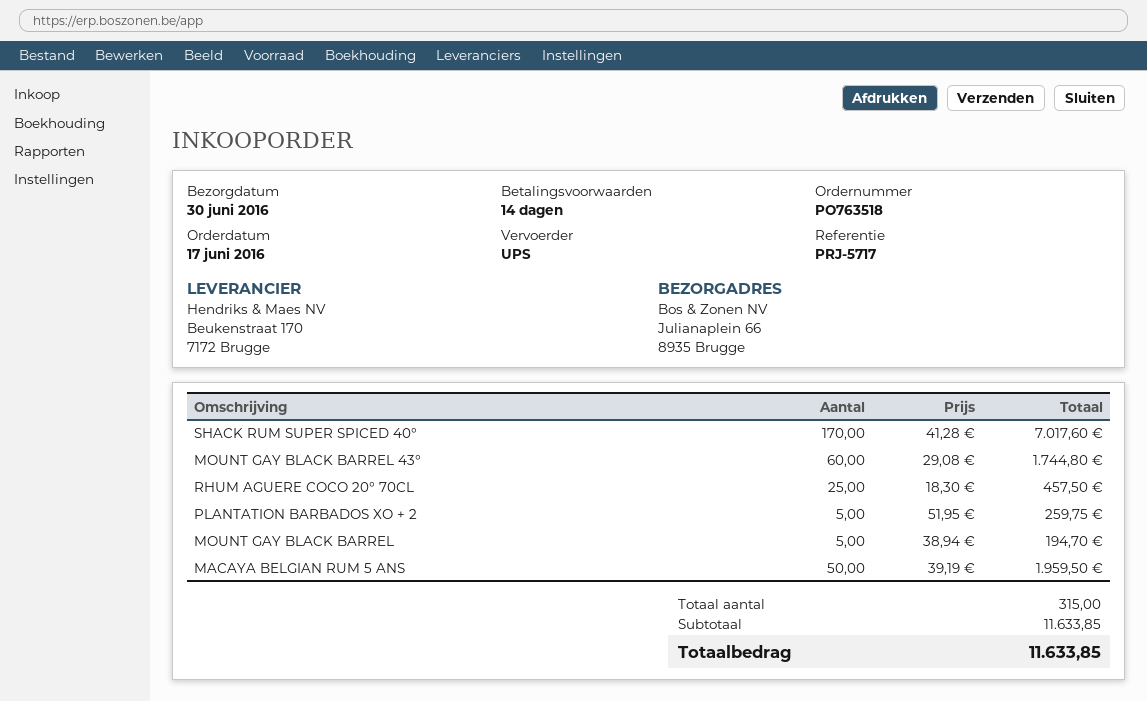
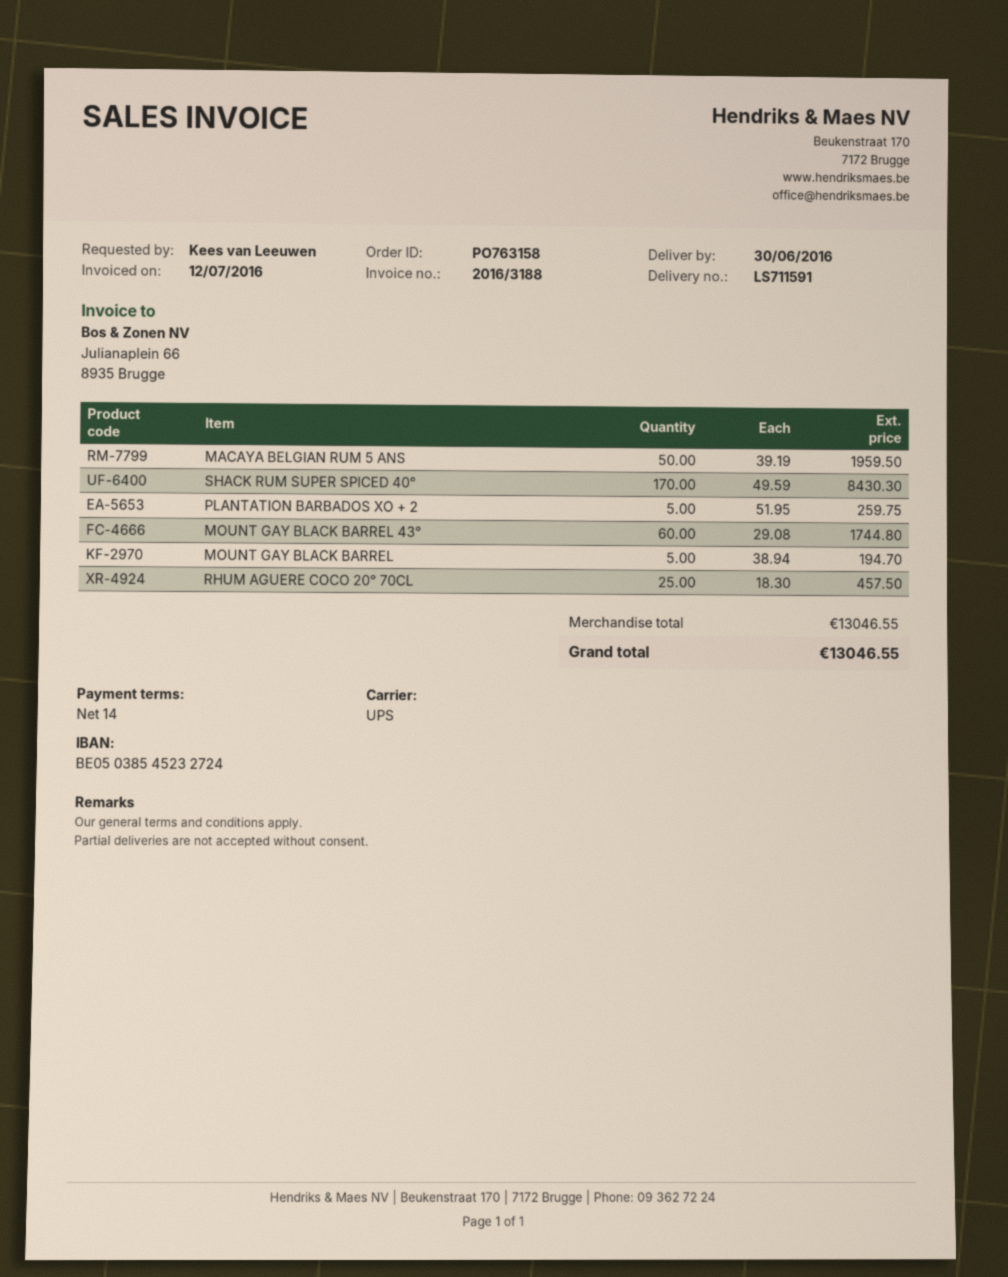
order number: PO763518 -> PO763158
SHACK RUM SUPER SPICED 40°: 170 x 41.28 = 7017.60 -> 170 x 49.59 = 8430.30
subtotal: 11633.85 -> 13046.55
total: 11633.85 -> 13046.55

